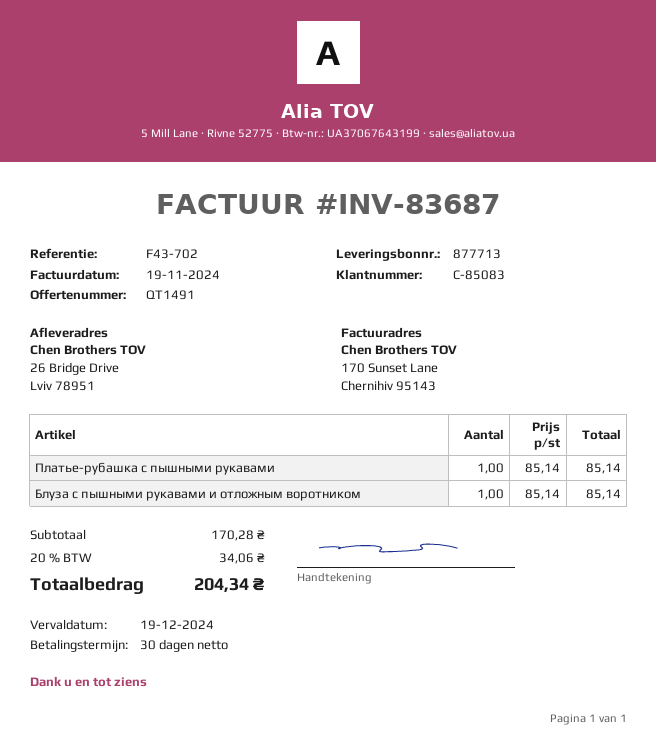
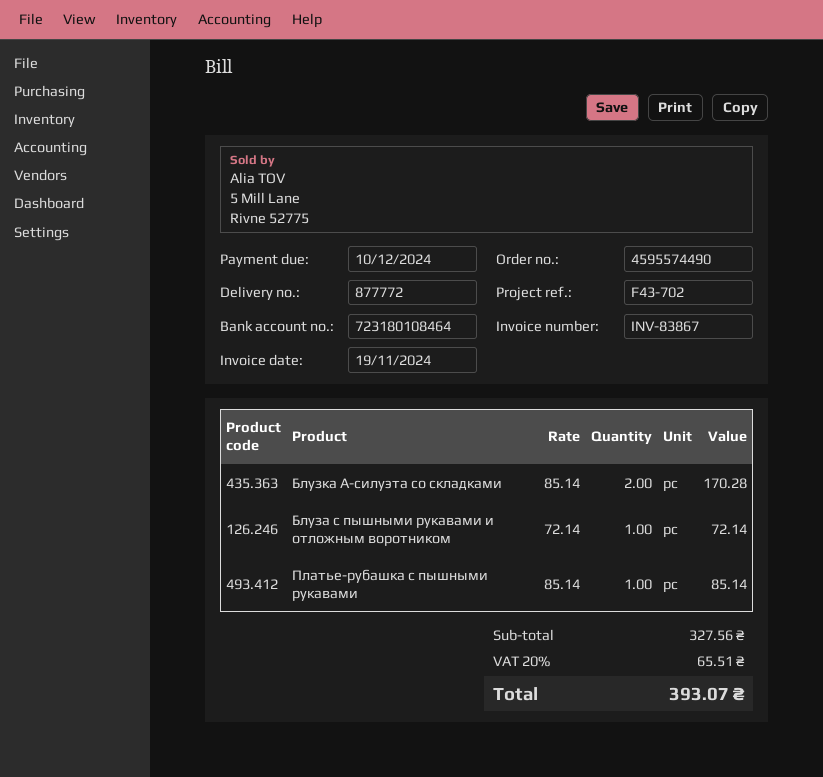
delivery note number: 877713 -> 877772
invoice number: INV-83687 -> INV-83867
due date: 2024-12-19 -> 2024-12-10
Блуза с пышными рукавами и отложным воротником: 1 x 85.14 = 85.14 -> 1 x 72.14 = 72.14
Блузка А-силуэта со складками: none -> 2 x 85.14 = 170.28
subtotal: 170.28 -> 327.56
tax: 20% = 34.06 -> 20% = 65.51
total: 204.34 -> 393.07

